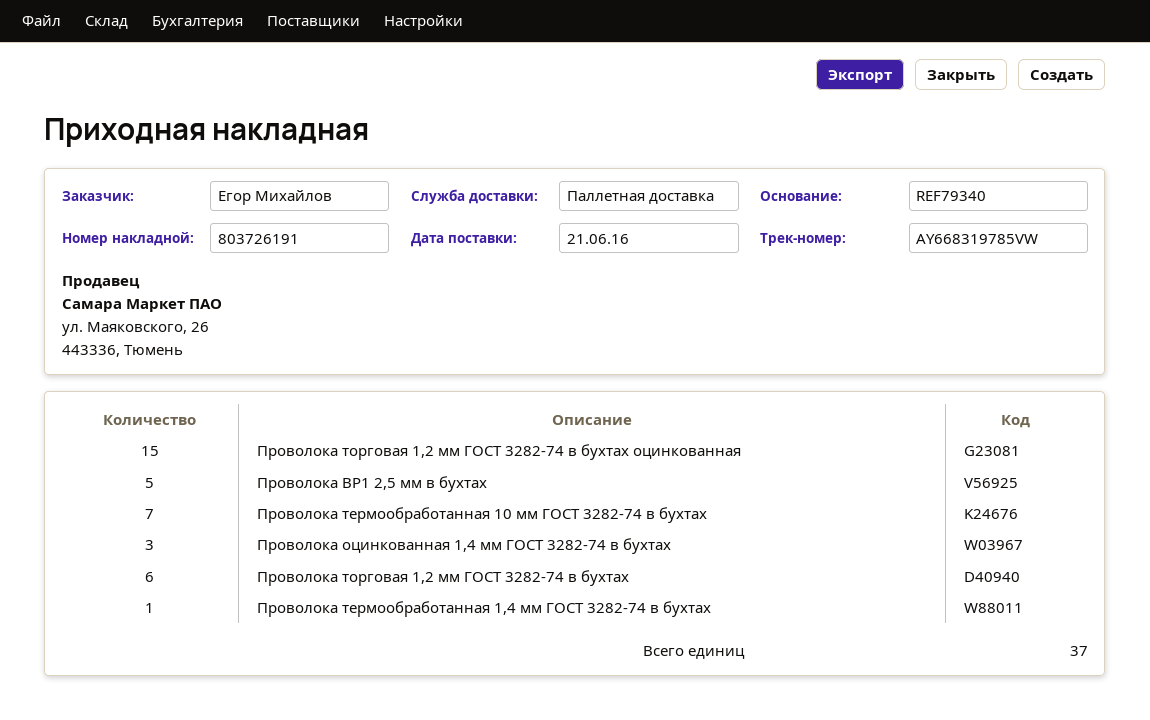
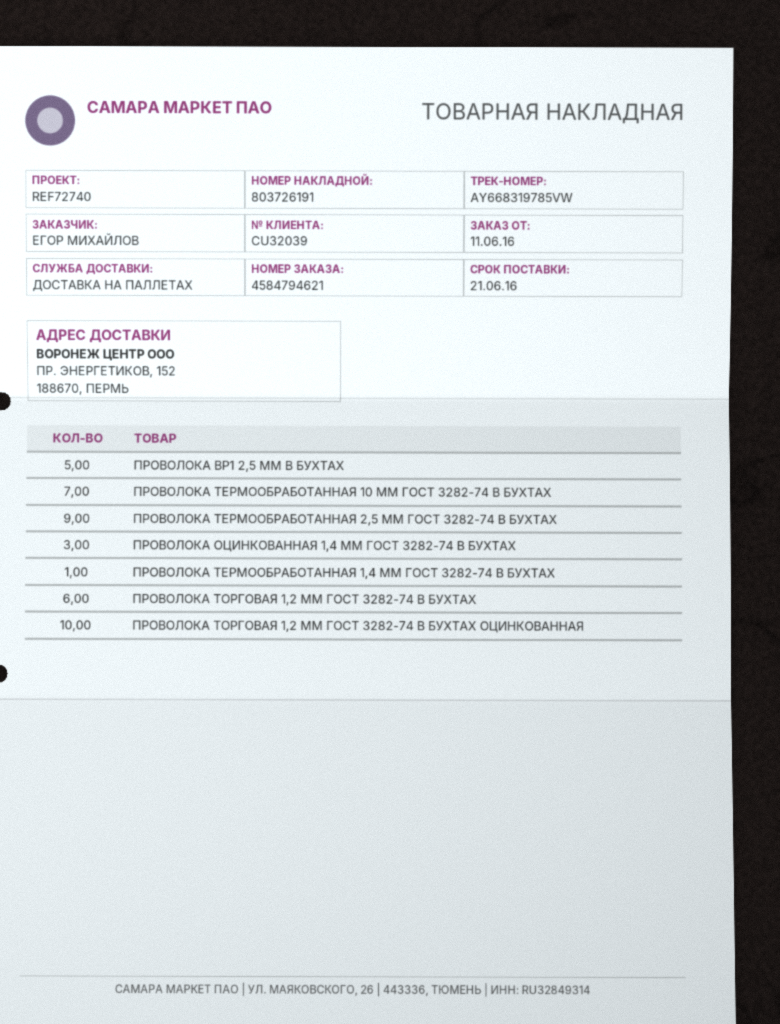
reference: REF79340 -> REF72740
Проволока торговая 1,2 мм ГОСТ 3282-74 в бухтах оцинкованная: 15 -> 10
ПРОВОЛОКА ТЕРМООБРАБОТАННАЯ 2,5 ММ ГОСТ 3282-74 В БУХТАХ: none -> 9

